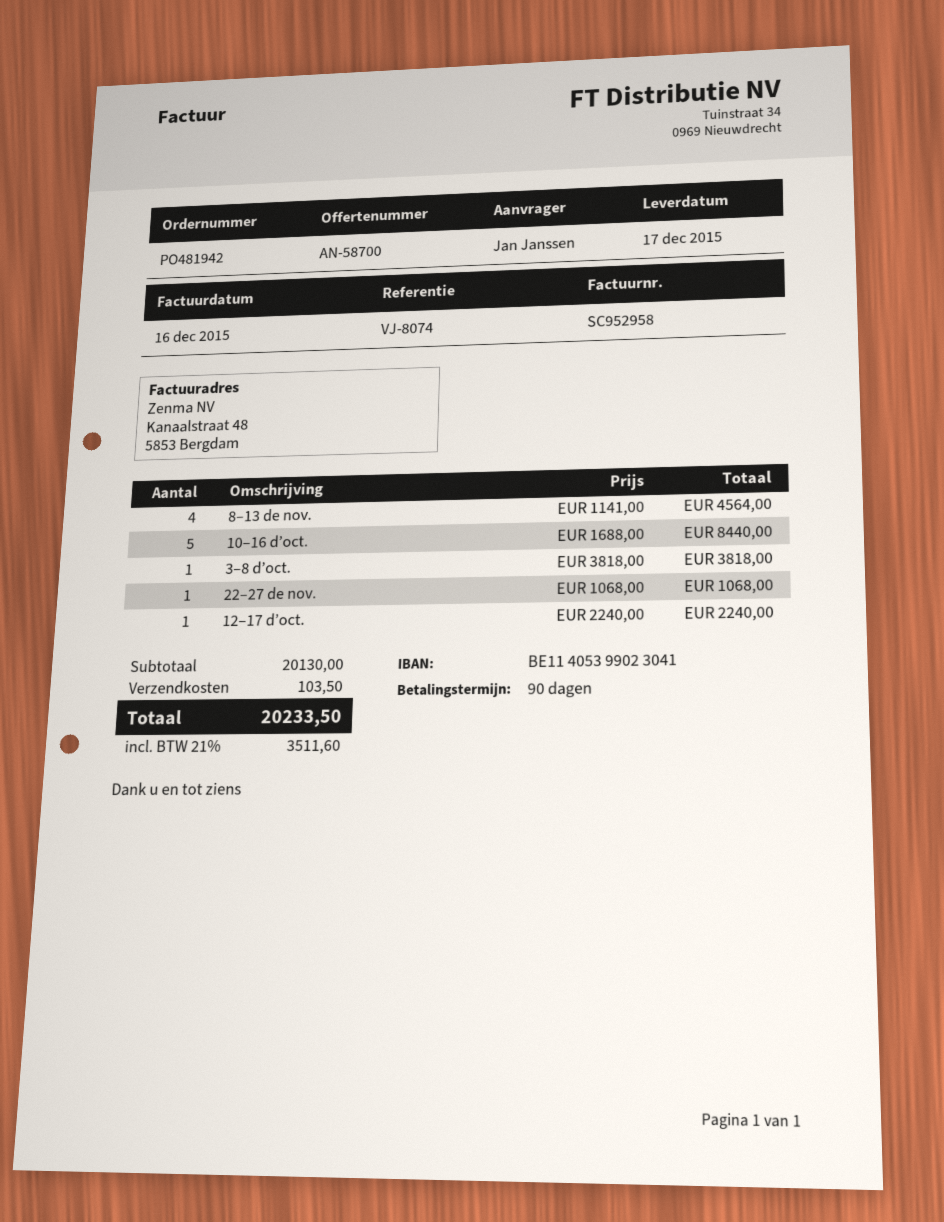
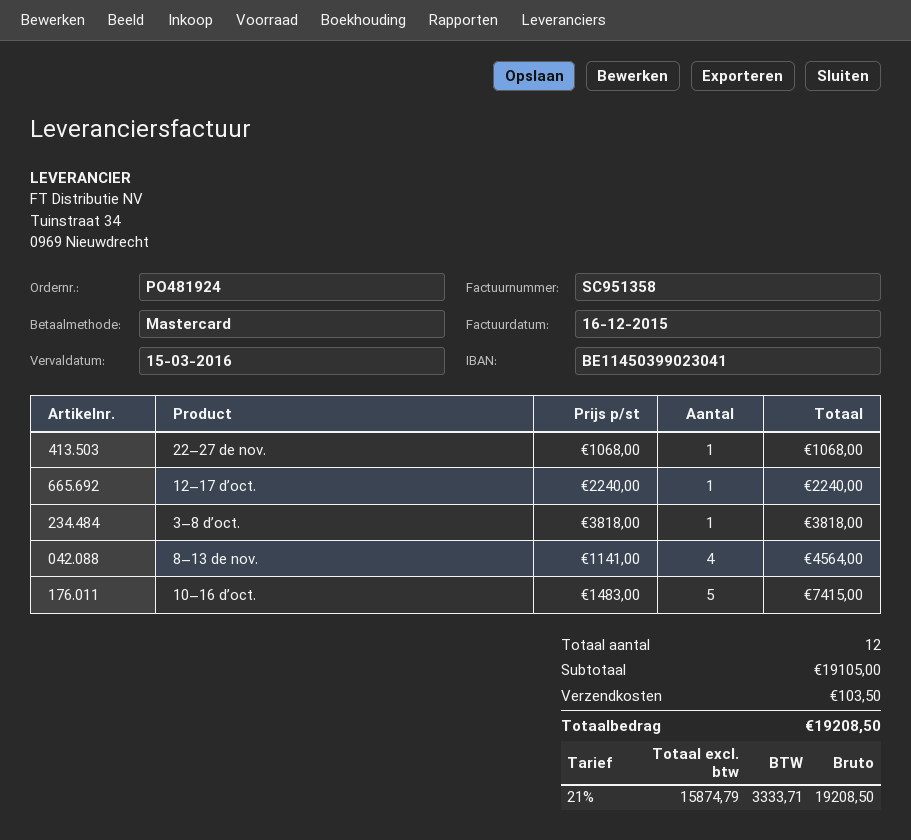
order number: PO481942 -> PO481924
invoice number: SC952958 -> SC951358
bank account: BE11405399023041 -> BE11450399023041
10–16 d’oct.: 5 x 1688.00 = 8440.00 -> 5 x 1483.00 = 7415.00
subtotal: 20130.00 -> 19105.00
tax: 21% = 3511.60 -> 21% = 3333.71
total: 20233.50 -> 19208.50

